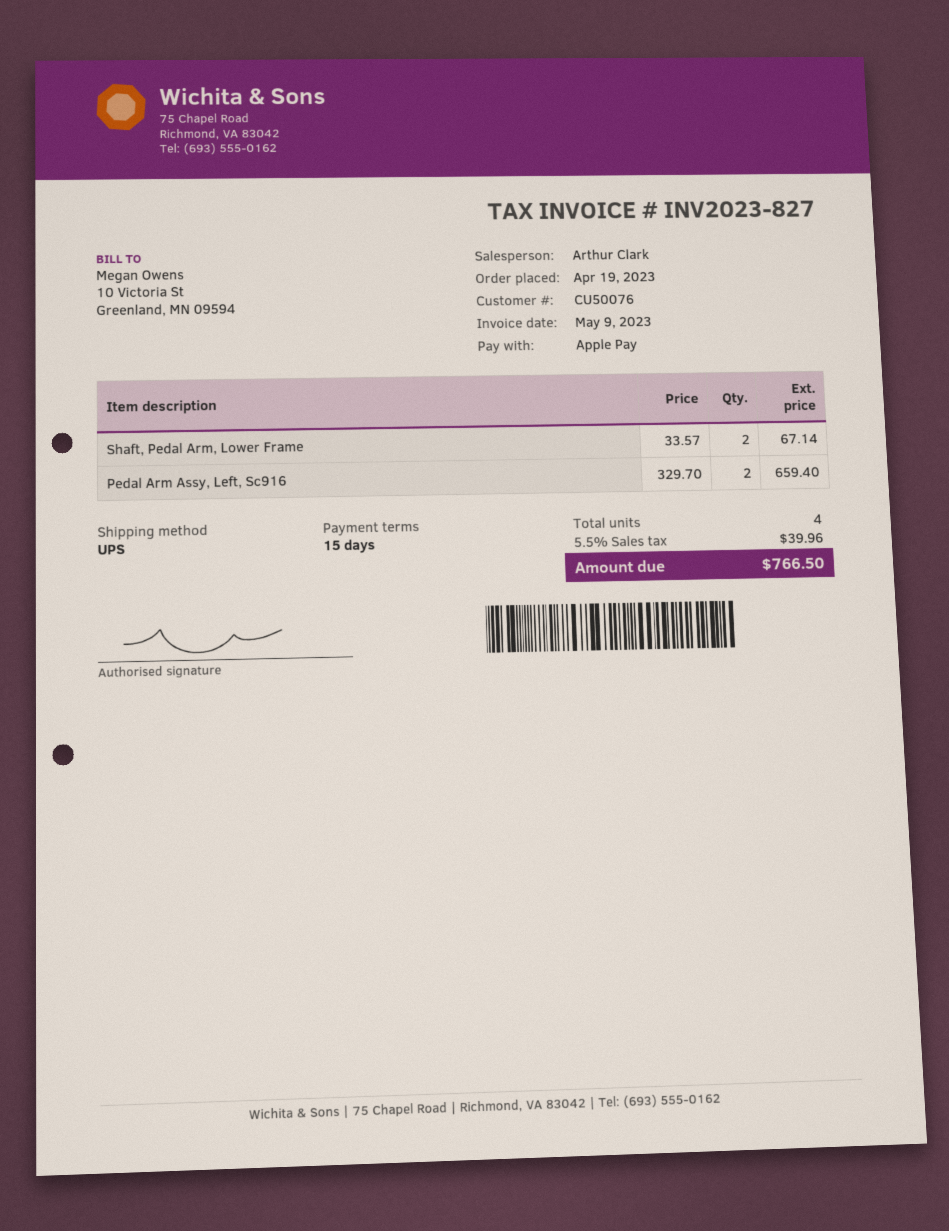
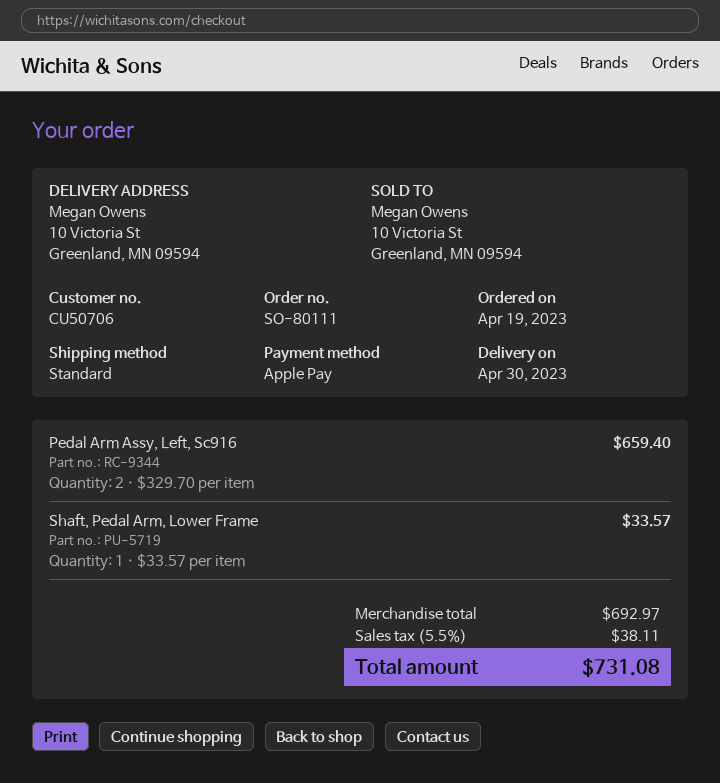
customer number: CU50076 -> CU50706
shipping method: UPS -> standard
Shaft, Pedal Arm, Lower Frame: 2 x 33.57 = 67.14 -> 1 x 33.57 = 33.57
tax: 5.5% = 39.96 -> 5.5% = 38.11
total: 766.50 -> 731.08

